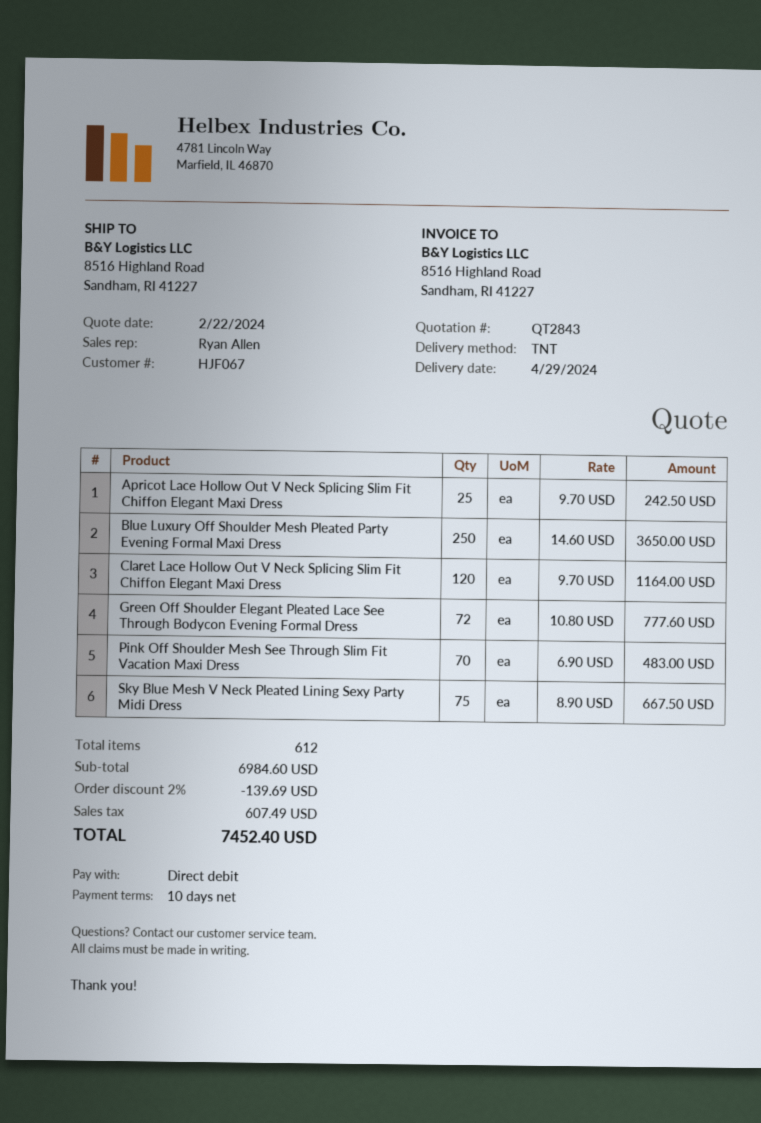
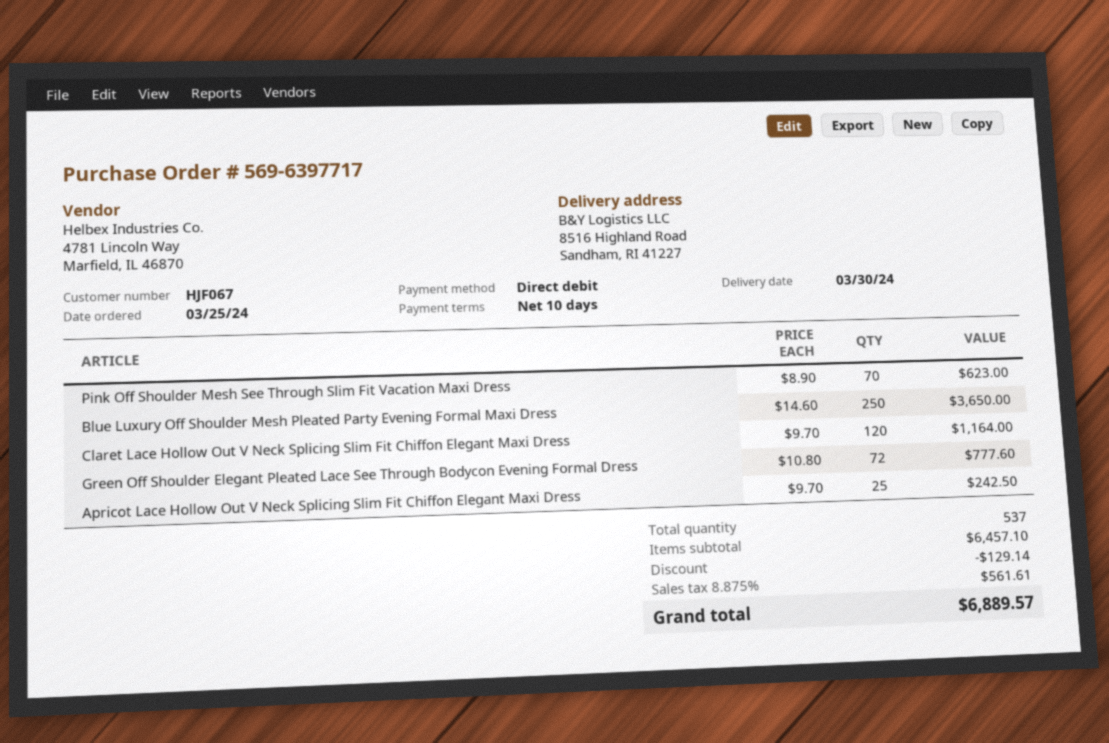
delivery date: 2024-04-29 -> 2024-03-30
Pink Off Shoulder Mesh See Through Slim Fit Vacation Maxi Dress: 70 x 6.90 = 483.00 -> 70 x 8.90 = 623.00
Sky Blue Mesh V Neck Pleated Lining Sexy Party Midi Dress: 75 x 8.90 = 667.50 -> none
total quantity: 612 -> 537
subtotal: 6984.60 -> 6457.10
discount: 139.69 -> 129.14
tax: 607.49 -> 561.61
total: 7452.40 -> 6889.57

